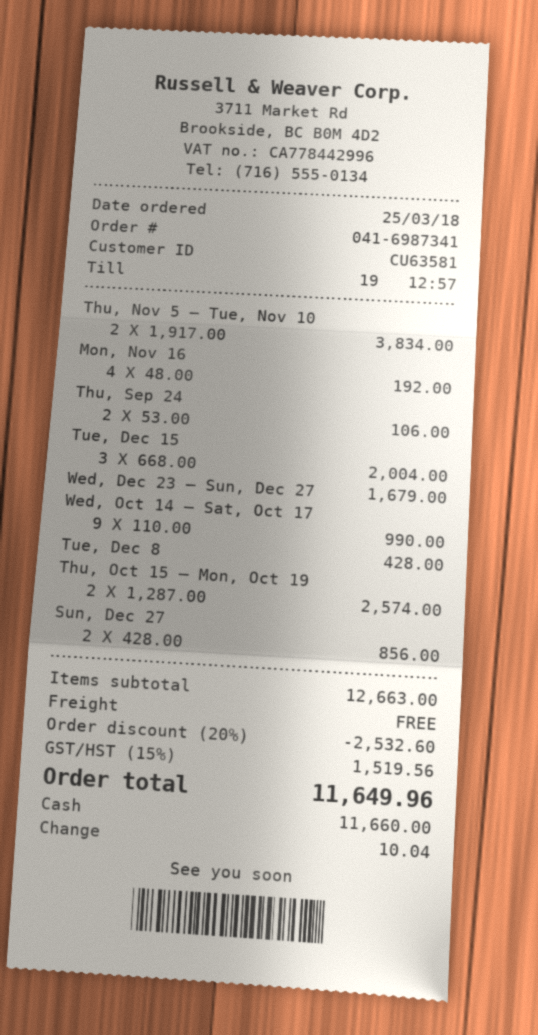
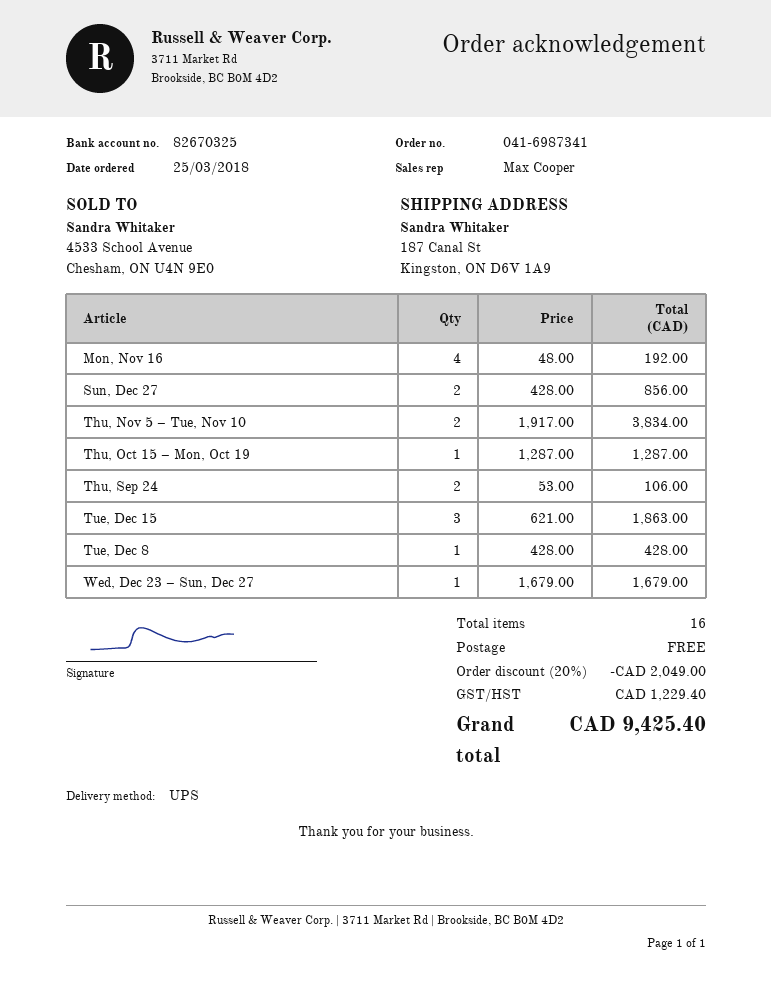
Tue, Dec 15: 3 x 668.00 = 2004.00 -> 3 x 621.00 = 1863.00
Wed, Oct 14 – Sat, Oct 17: 9 x 110.00 = 990.00 -> none
Thu, Oct 15 – Mon, Oct 19: 2 x 1287.00 = 2574.00 -> 1 x 1287.00 = 1287.00
discount: 20% = 2532.60 -> 20% = 2049.00
tax: 1519.56 -> 1229.40
total: 11649.96 -> 9425.40

